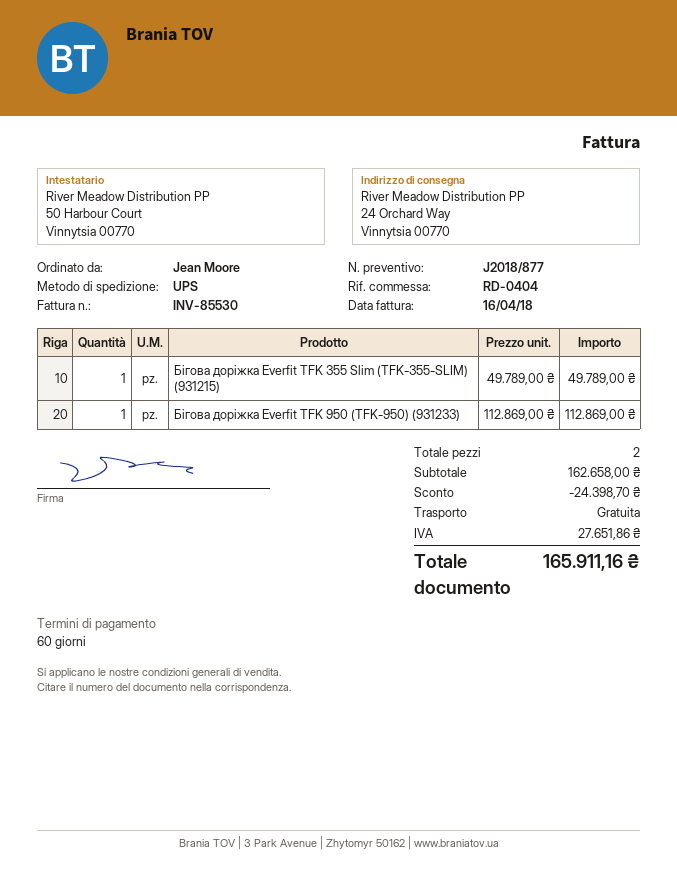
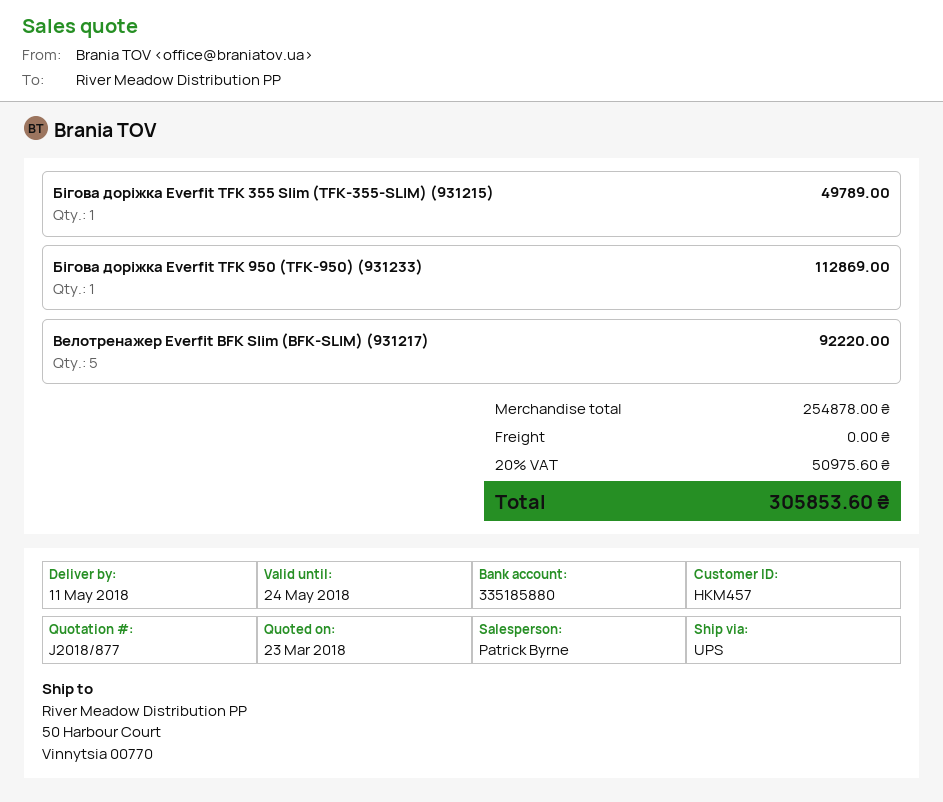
ship to: 24 Orchard Way, Vinnytsia 00770 -> 50 Harbour Court, Vinnytsia 00770
Велотренажер Everfit BFK Slim (BFK-SLIM) (931217): none -> 5 for 92220.00
subtotal: 162658.00 -> 254878.00
discount: 24398.70 -> none
tax: 27651.86 -> 50975.60
total: 165911.16 -> 305853.60

